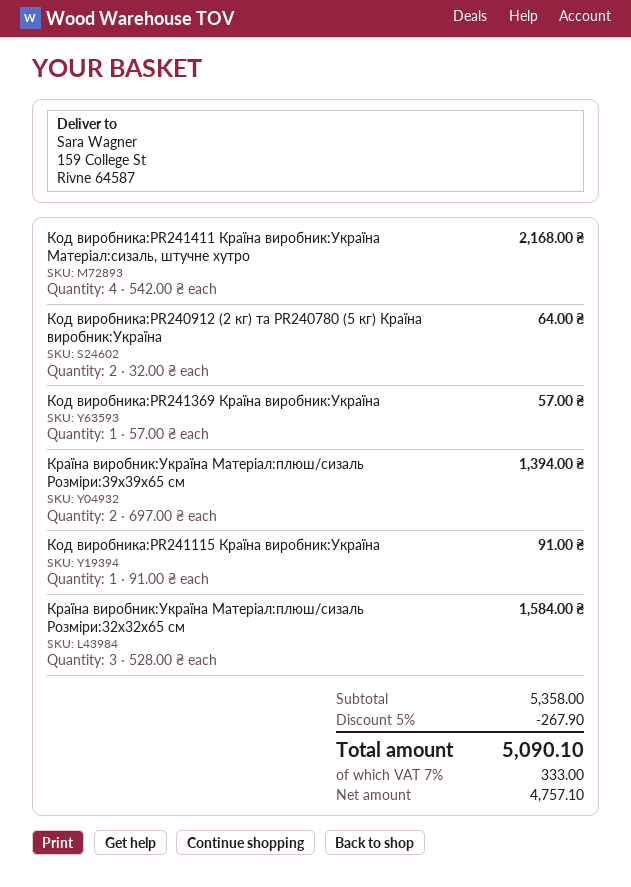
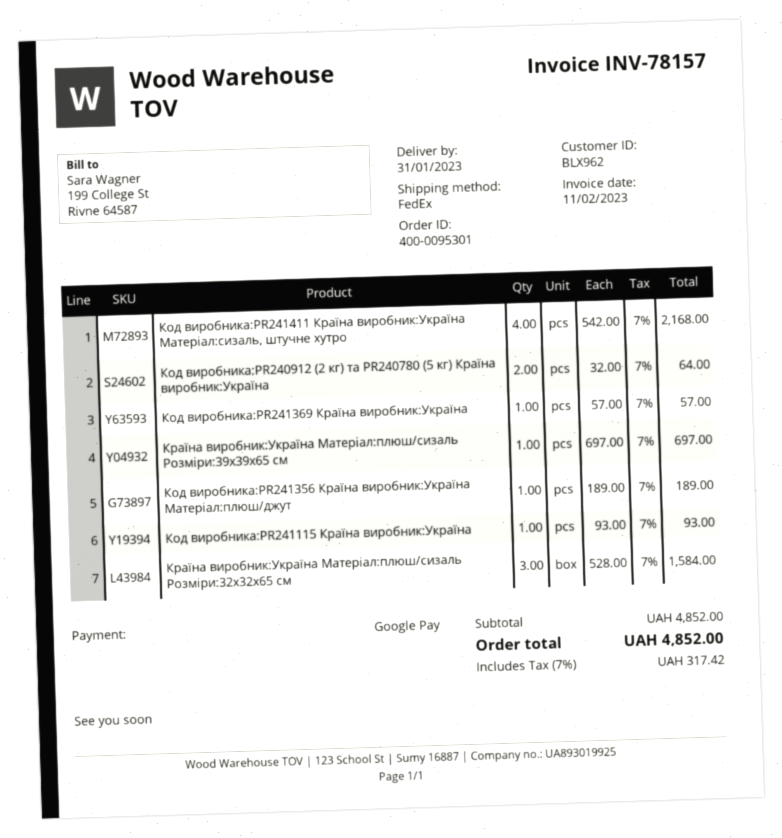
Країна виробник:Україна Матеріал:плюш/сизаль Розміри:39х39х65 см: 2 x 697.00 = 1394.00 -> 1 x 697.00 = 697.00
Код виробника:PR241115 Країна виробник:Україна: 1 x 91.00 = 91.00 -> 1 x 93.00 = 93.00
Код виробника:PR241356 Країна виробник:Україна Матеріал:плюш/джут: none -> 1 x 189.00 = 189.00
subtotal: 5358.00 -> 4852.00
discount: 5% = 267.90 -> none
tax: 7% = 333.00 -> 7% = 317.42
total: 5090.10 -> 4852.00

